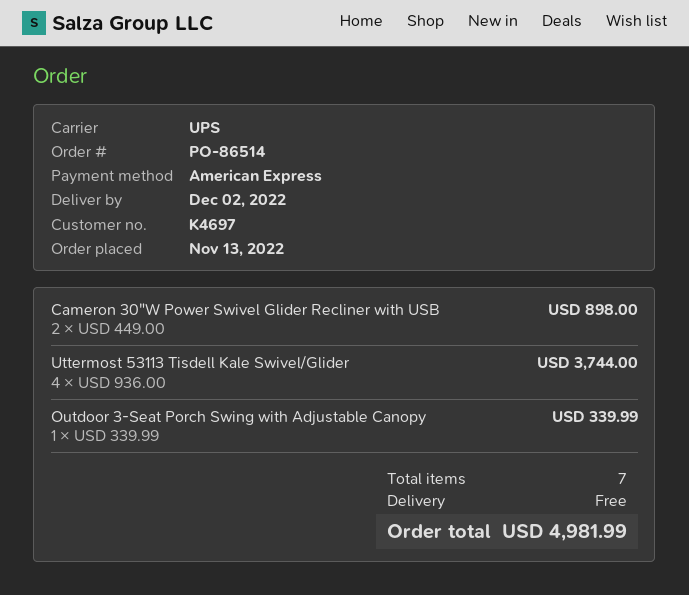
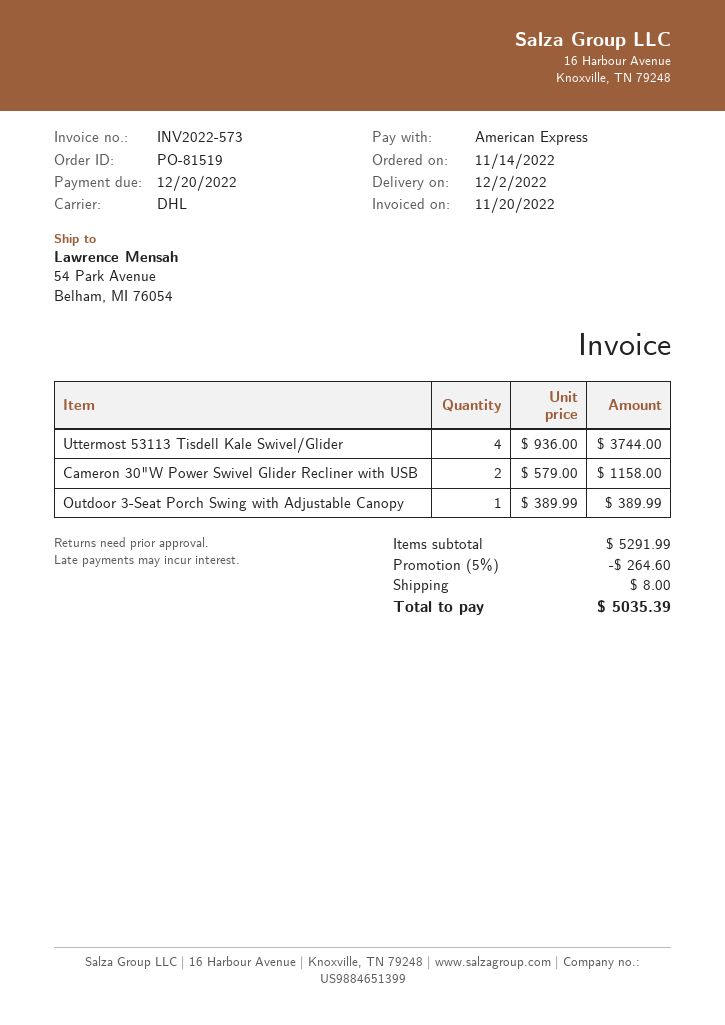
order number: PO-86514 -> PO-81519
order date: 2022-11-13 -> 2022-11-14
shipping method: UPS -> DHL
Cameron 30"W Power Swivel Glider Recliner with USB: 2 x 449.00 = 898.00 -> 2 x 579.00 = 1158.00
Outdoor 3-Seat Porch Swing with Adjustable Canopy: 1 x 339.99 = 339.99 -> 1 x 389.99 = 389.99
discount: none -> 5% = 264.60
shipping: 0.00 -> 8.00
total: 4981.99 -> 5035.39

